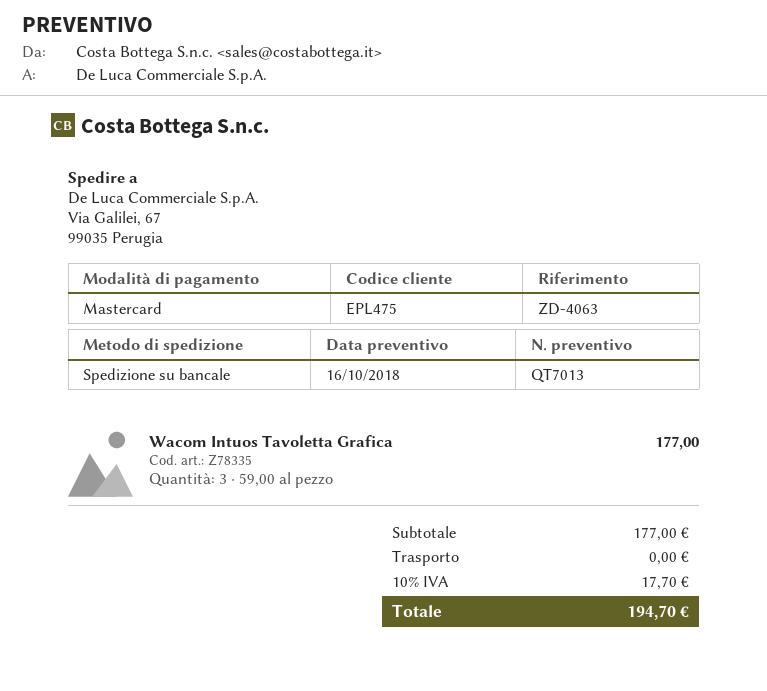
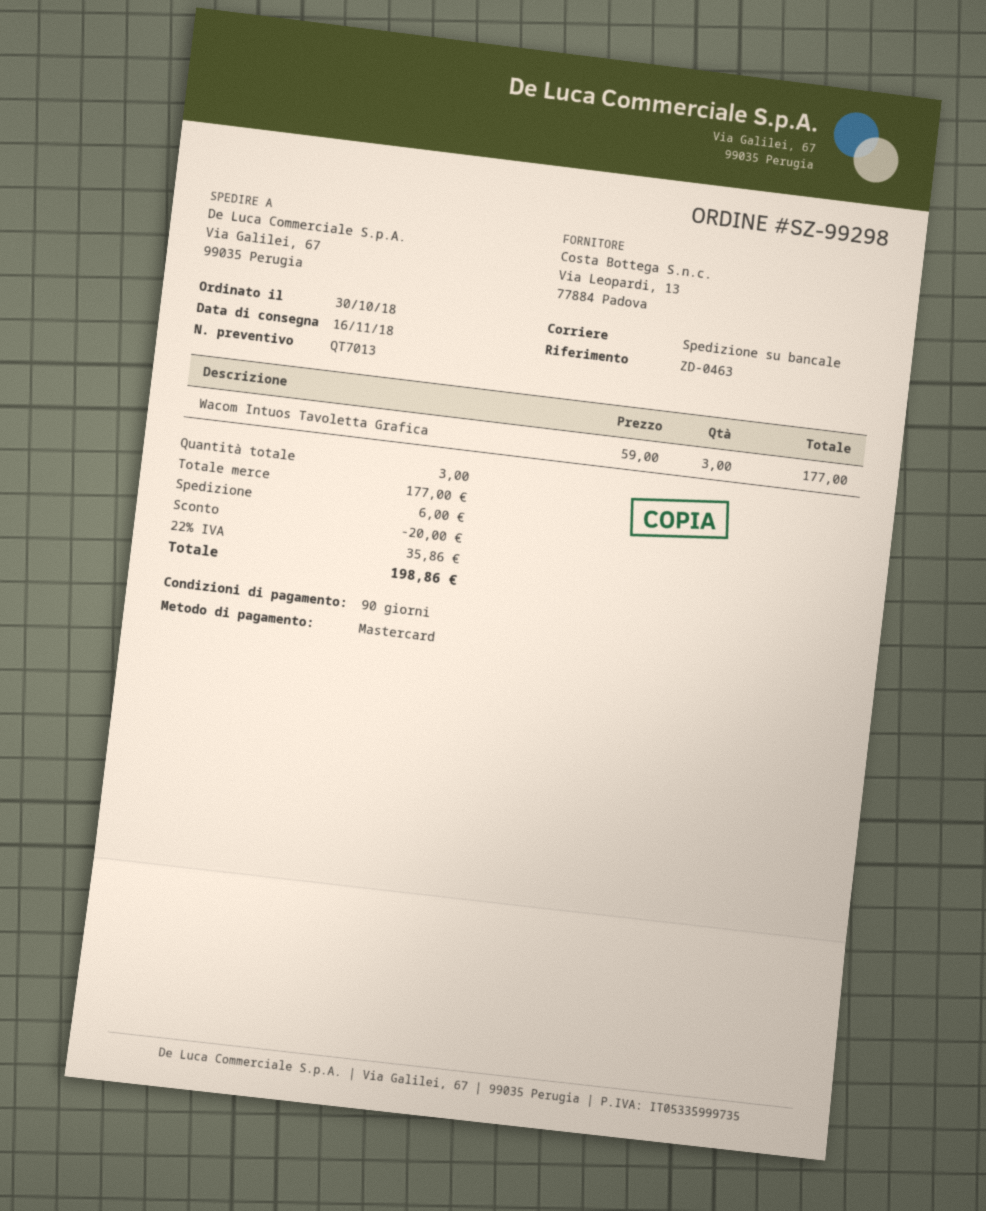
reference: ZD-4063 -> ZD-0463
discount: none -> 20.00
shipping: 0.00 -> 6.00
tax: 10% = 17.70 -> 22% = 35.86
total: 194.70 -> 198.86

